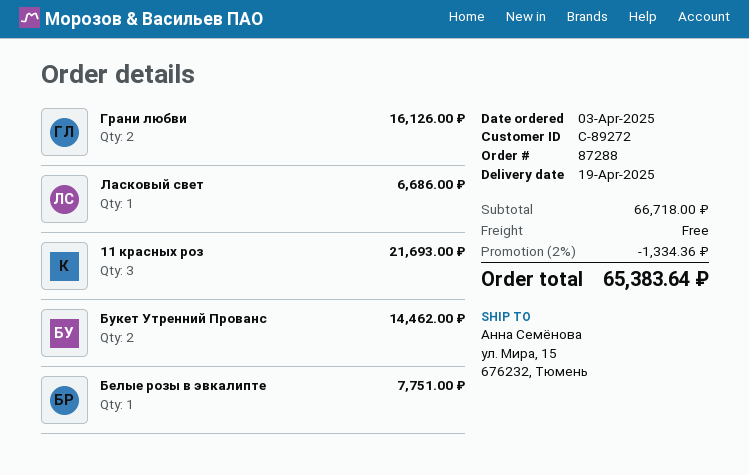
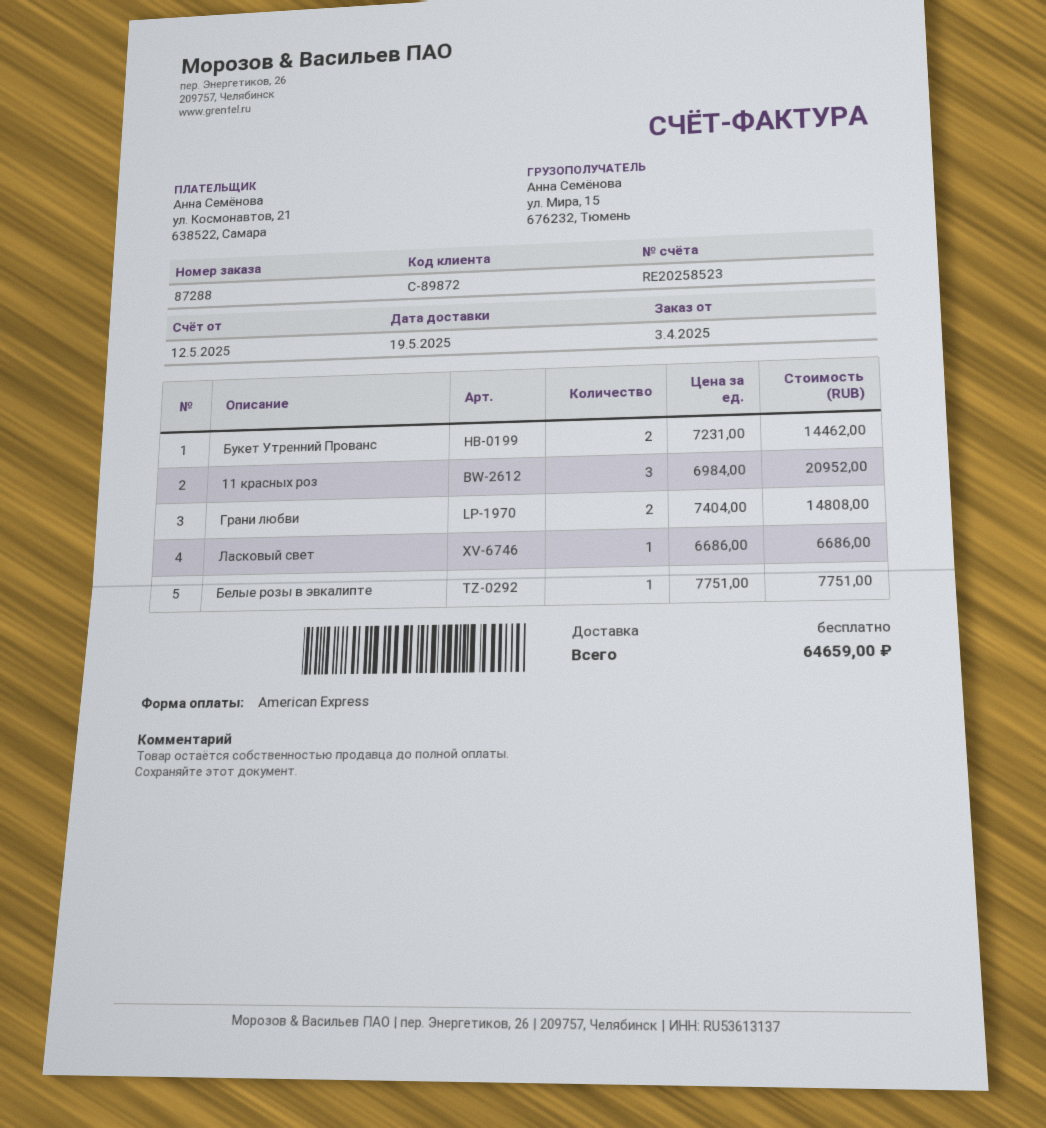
delivery date: 2025-04-19 -> 2025-05-19
customer number: C-89272 -> C-89872
Грани любви: 2 for 16126.00 -> 2 for 14808.00
11 красных роз: 3 for 21693.00 -> 3 for 20952.00
discount: 2% = 1334.36 -> none
total: 65383.64 -> 64659.00

